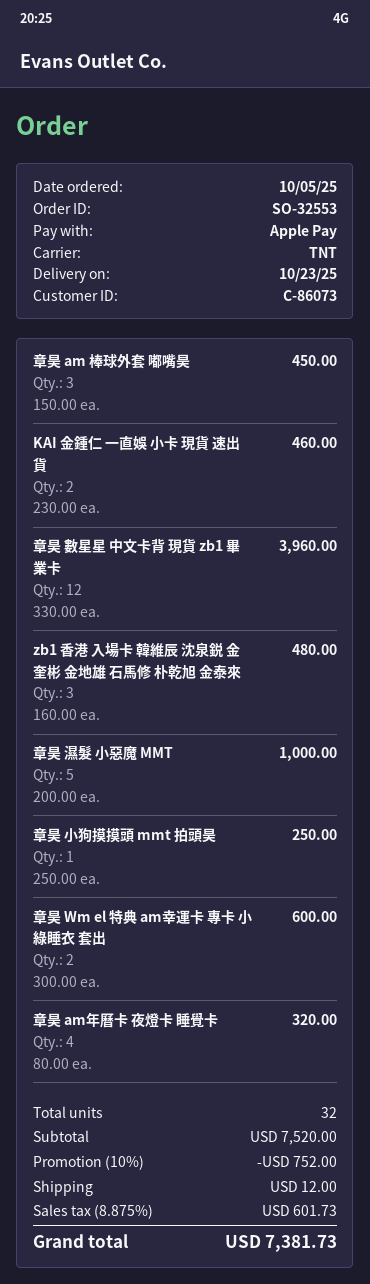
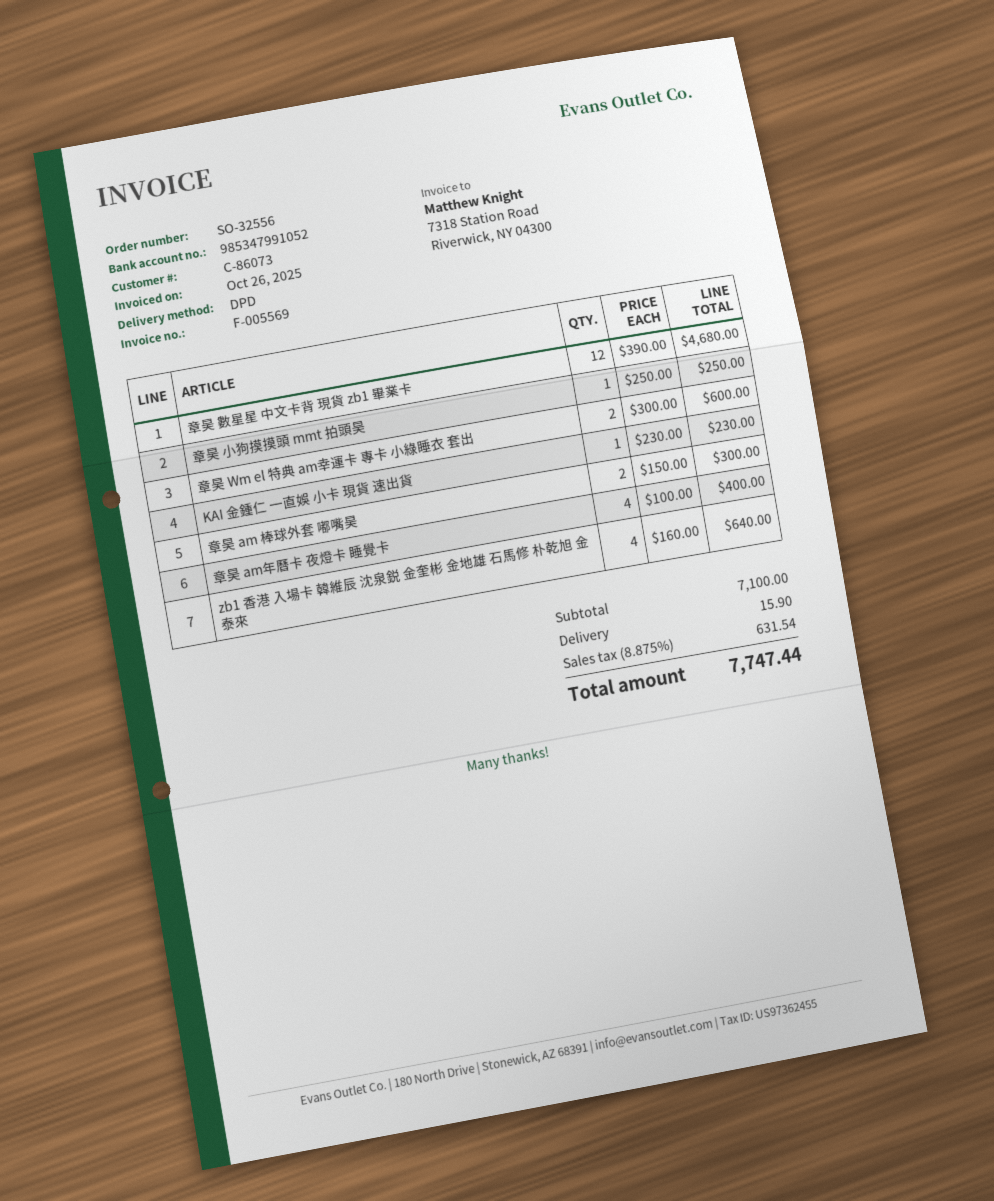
order number: SO-32553 -> SO-32556
shipping method: TNT -> DPD
章昊 am 棒球外套 嘟嘴昊: 3 x 150.00 = 450.00 -> 2 x 150.00 = 300.00
KAI 金鍾仁 一直娛 小卡 現貨 速出貨: 2 x 230.00 = 460.00 -> 1 x 230.00 = 230.00
章昊 數星星 中文卡背 現貨 zb1 畢業卡: 12 x 330.00 = 3960.00 -> 12 x 390.00 = 4680.00
zb1 香港 入場卡 韓維辰 沈泉鋭 金奎彬 金地雄 石馬修 朴乾旭 金泰來: 3 x 160.00 = 480.00 -> 4 x 160.00 = 640.00
章昊 濕髮 小惡魔 MMT: 5 x 200.00 = 1000.00 -> none
章昊 am年曆卡 夜燈卡 睡覺卡: 4 x 80.00 = 320.00 -> 4 x 100.00 = 400.00
subtotal: 7520.00 -> 7100.00
discount: 10% = 752.00 -> none
shipping: 12.00 -> 15.90
tax: 8.875% = 601.73 -> 8.875% = 631.54
total: 7381.73 -> 7747.44

